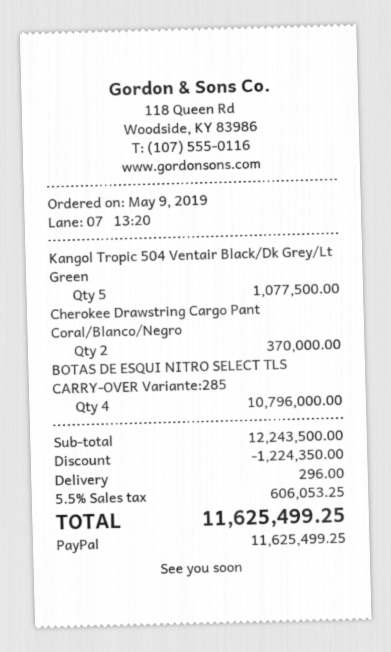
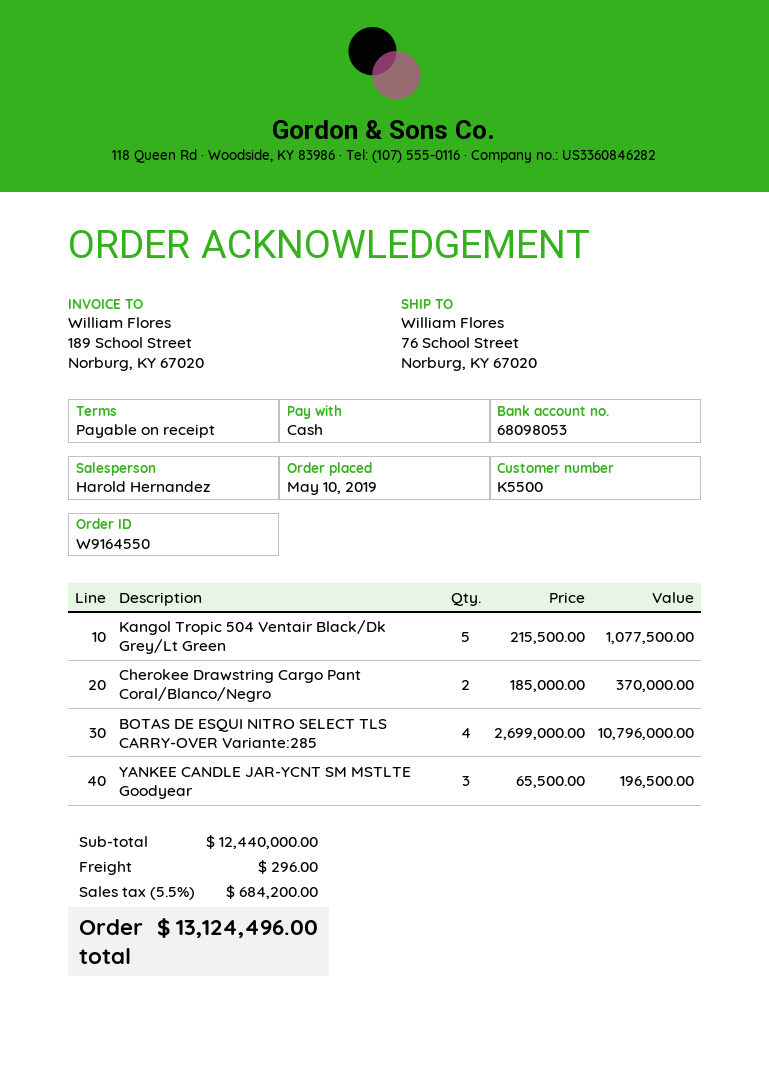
order date: 2019-05-09 -> 2019-05-10
payment method: PayPal -> cash
YANKEE CANDLE JAR-YCNT SM MSTLTE Goodyear: none -> 3 for 196500.00
subtotal: 12243500.00 -> 12440000.00
discount: 1224350.00 -> none
tax: 5.5% = 606053.25 -> 5.5% = 684200.00
total: 11625499.25 -> 13124496.00

